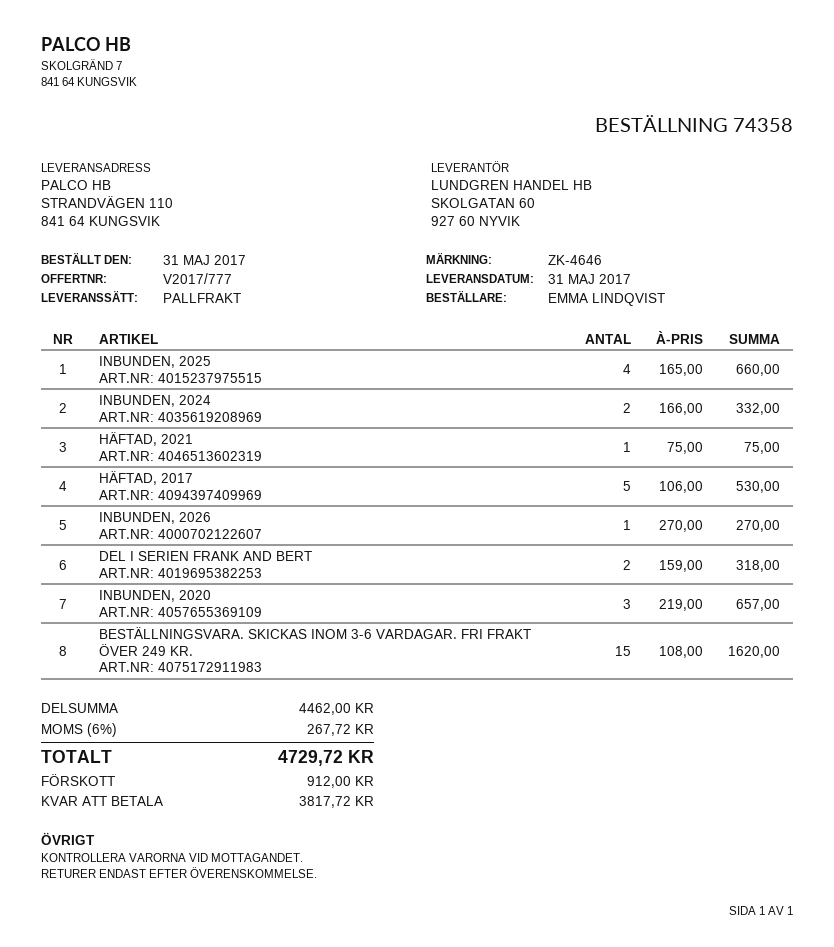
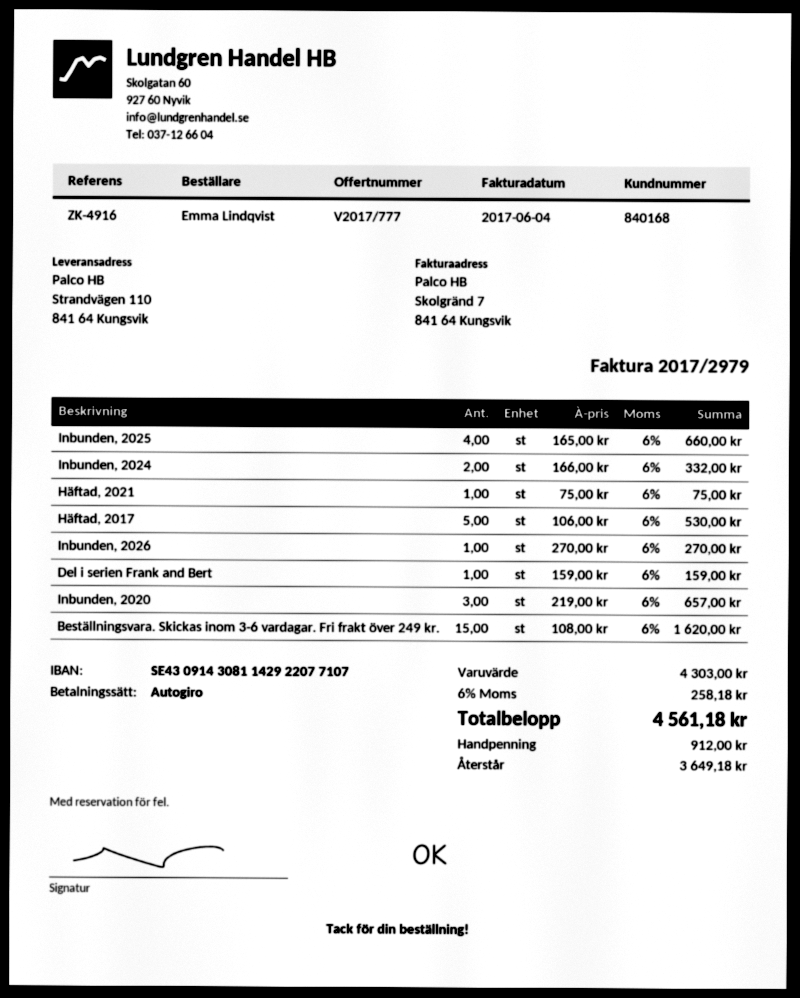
reference: ZK-4646 -> ZK-4916
DEL I SERIEN FRANK AND BERT: 2 x 159.00 = 318.00 -> 1 x 159.00 = 159.00
subtotal: 4462.00 -> 4303.00
tax: 6% = 267.72 -> 6% = 258.18
total: 4729.72 -> 4561.18
balance: 3817.72 -> 3649.18

